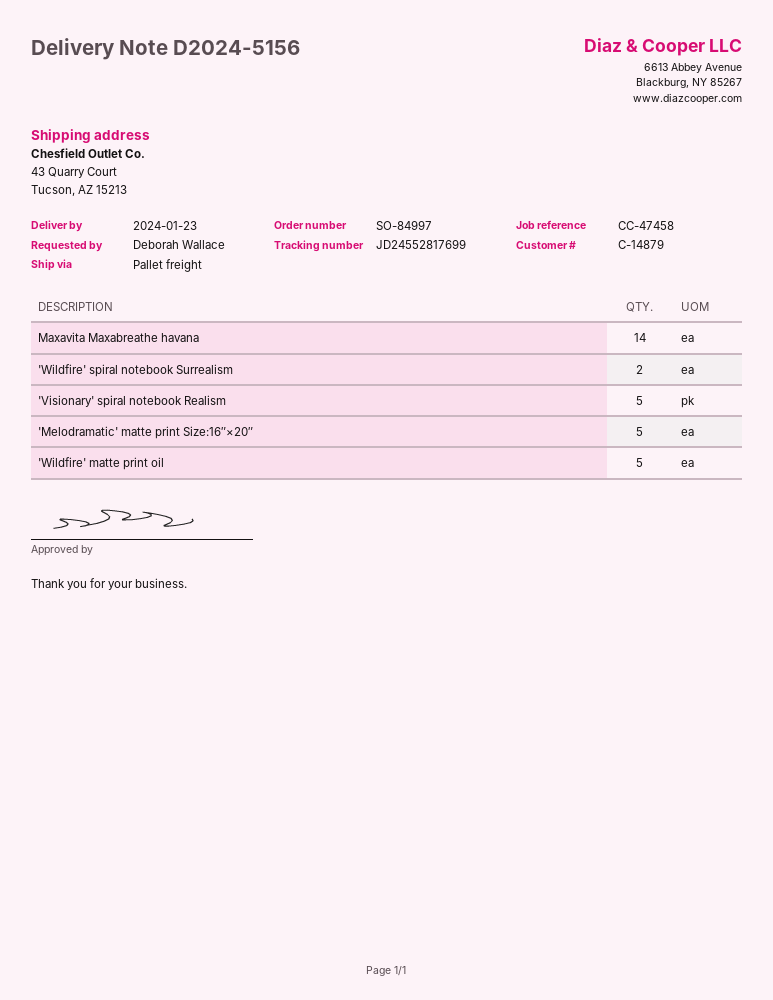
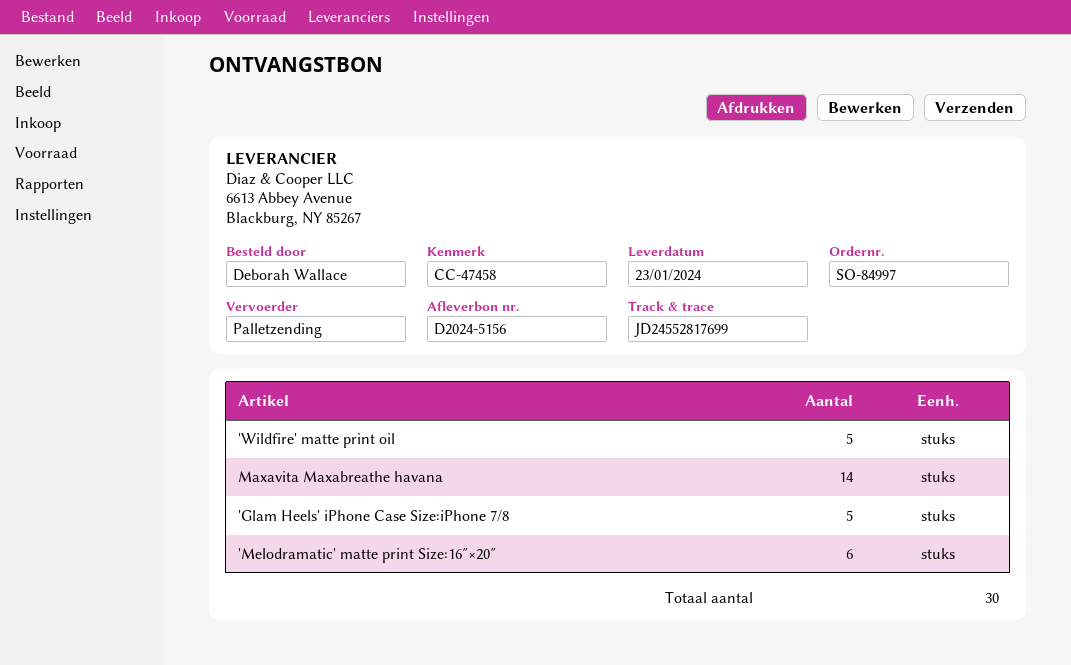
'Wildfire' spiral notebook Surrealism: 2 -> none
'Visionary' spiral notebook Realism: 5 -> none
'Melodramatic' matte print Size:16″×20″: 5 -> 6
'Glam Heels' iPhone Case Size:iPhone 7/8: none -> 5

